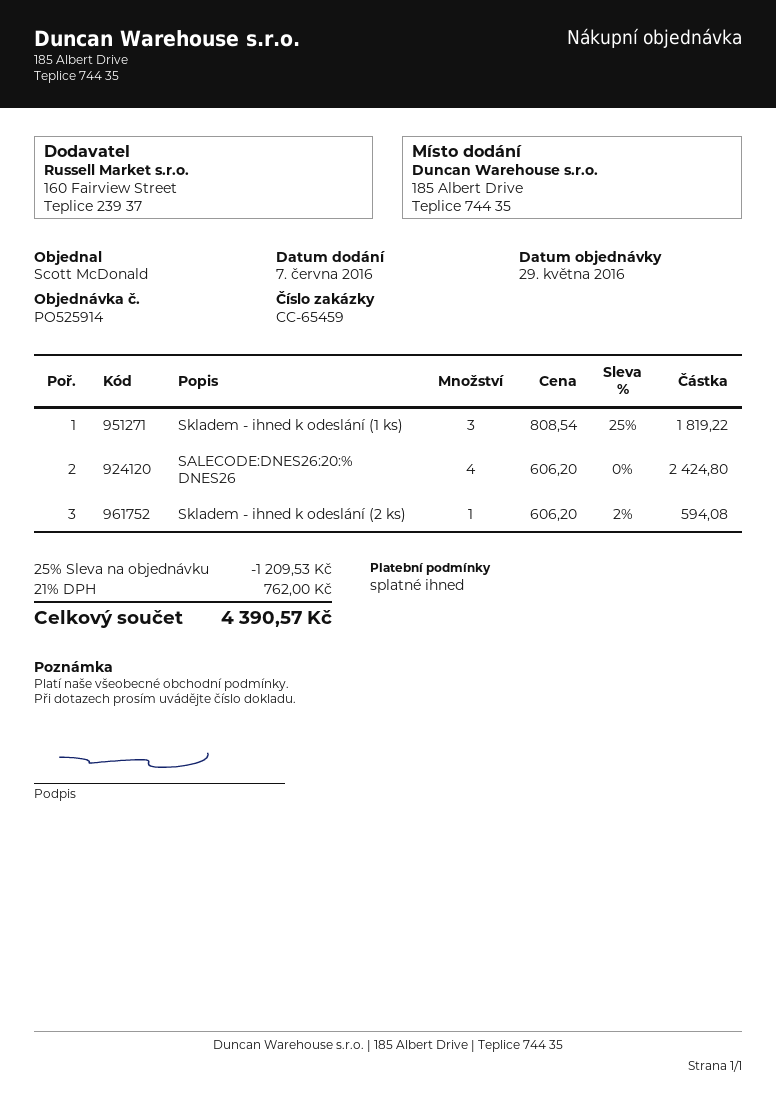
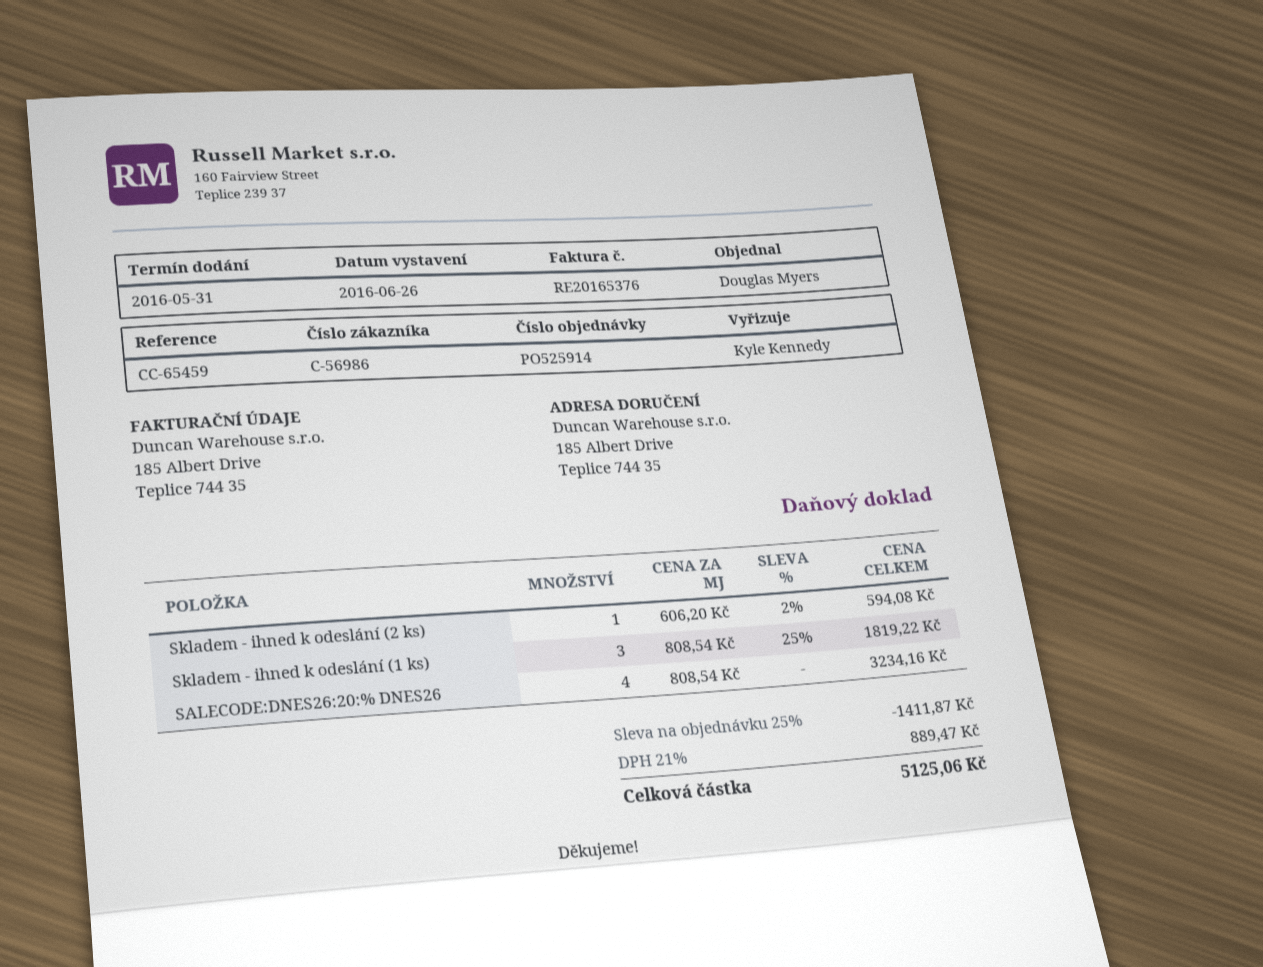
delivery date: 2016-06-07 -> 2016-05-31
ordered by: Scott McDonald -> Douglas Myers
SALECODE:DNES26:20:% DNES26: 4 x 606.20 = 2424.80 -> 4 x 808.54 = 3234.16
discount: 25% = 1209.53 -> 25% = 1411.87
tax: 21% = 762.00 -> 21% = 889.47
total: 4390.57 -> 5125.06

